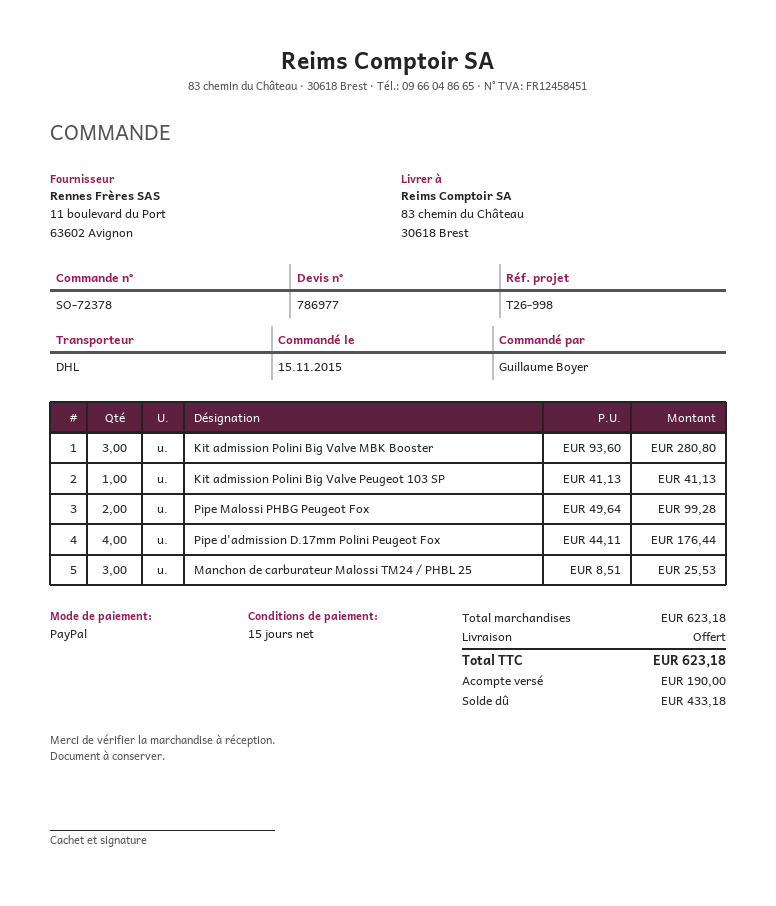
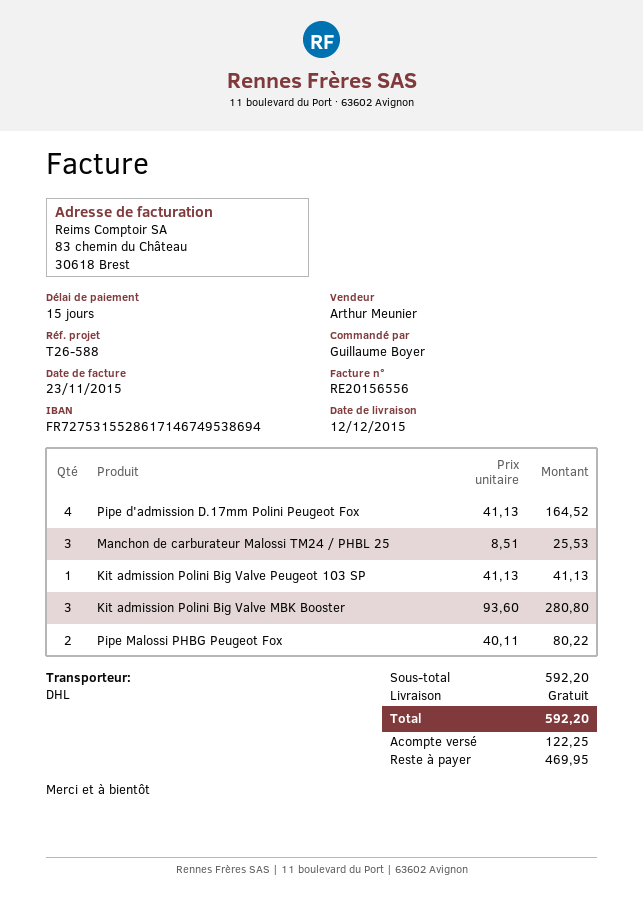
reference: T26-998 -> T26-588
Pipe Malossi PHBG Peugeot Fox: 2 x 49.64 = 99.28 -> 2 x 40.11 = 80.22
Pipe d'admission D.17mm Polini Peugeot Fox: 4 x 44.11 = 176.44 -> 4 x 41.13 = 164.52
subtotal: 623.18 -> 592.20
total: 623.18 -> 592.20
deposit: 190.00 -> 122.25
balance: 433.18 -> 469.95

